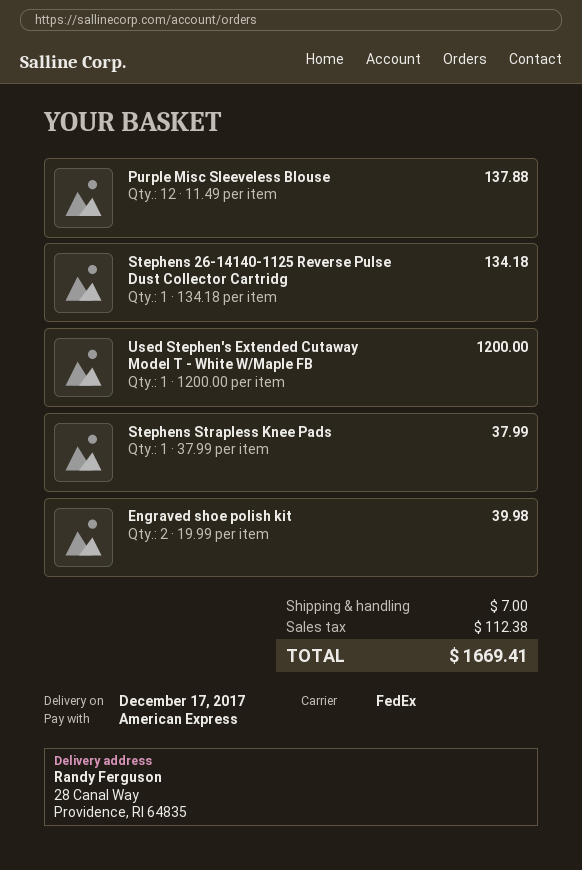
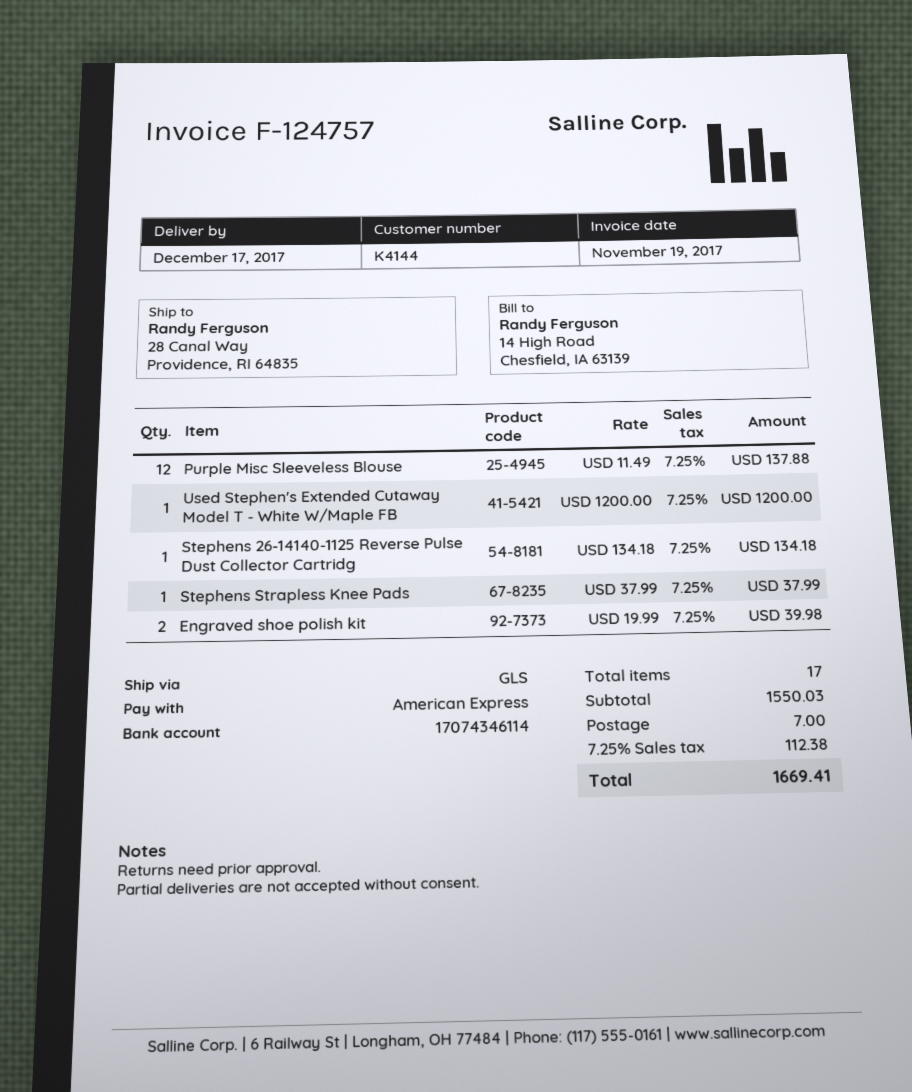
shipping method: FedEx -> GLS

